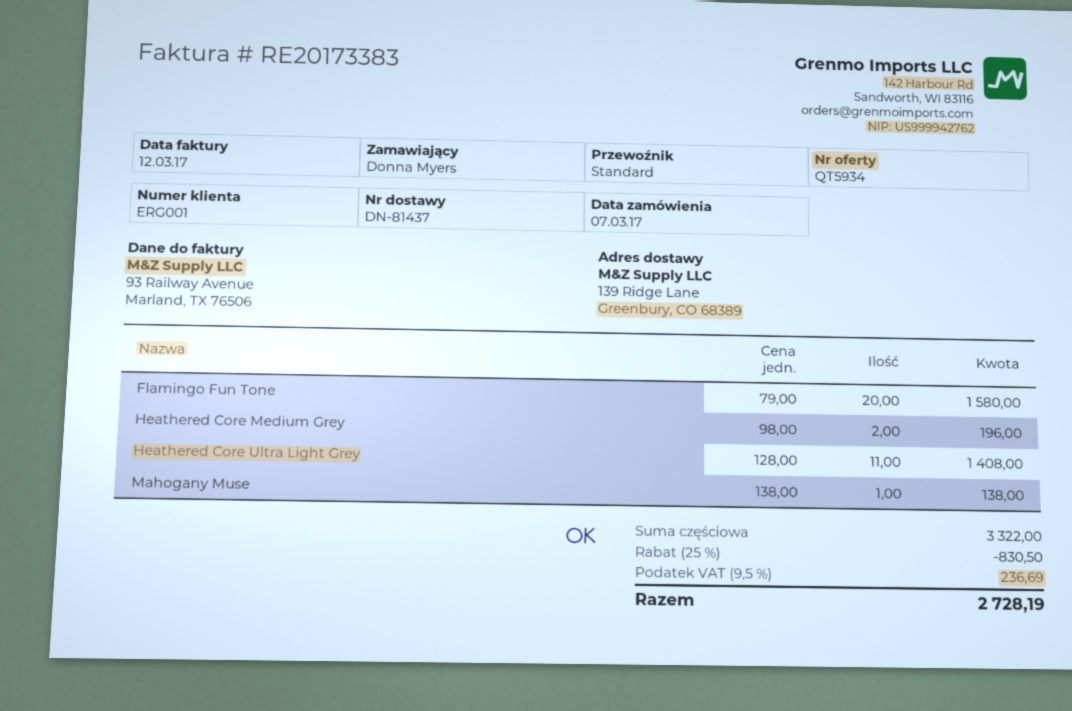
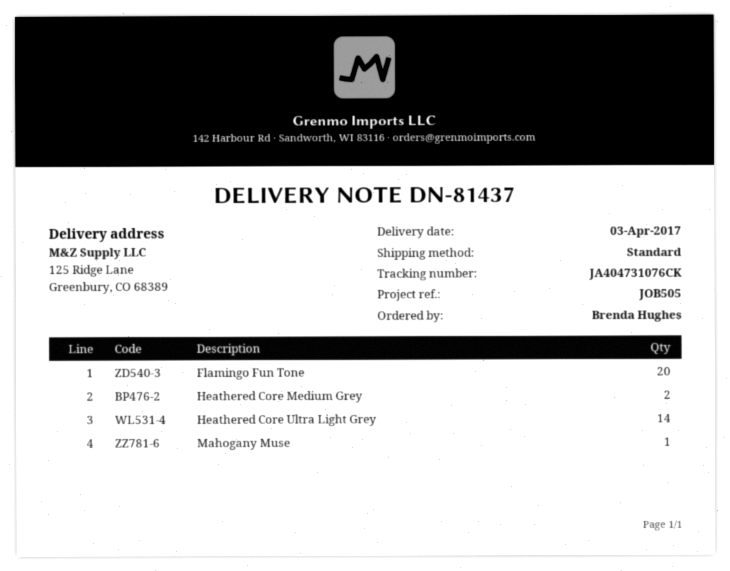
ordered by: Donna Myers -> Brenda Hughes
ship to: 139 Ridge Lane, Greenbury, CO 68389 -> 125 Ridge Lane, Greenbury, CO 68389
Heathered Core Ultra Light Grey: 11 -> 14

